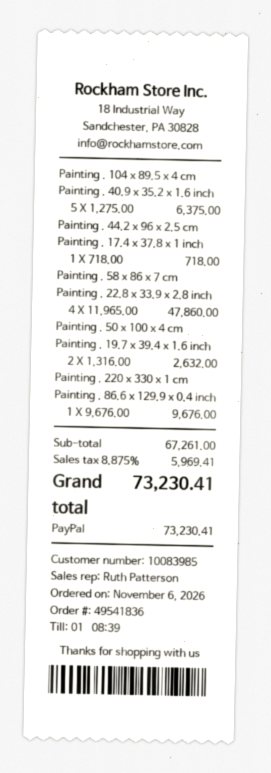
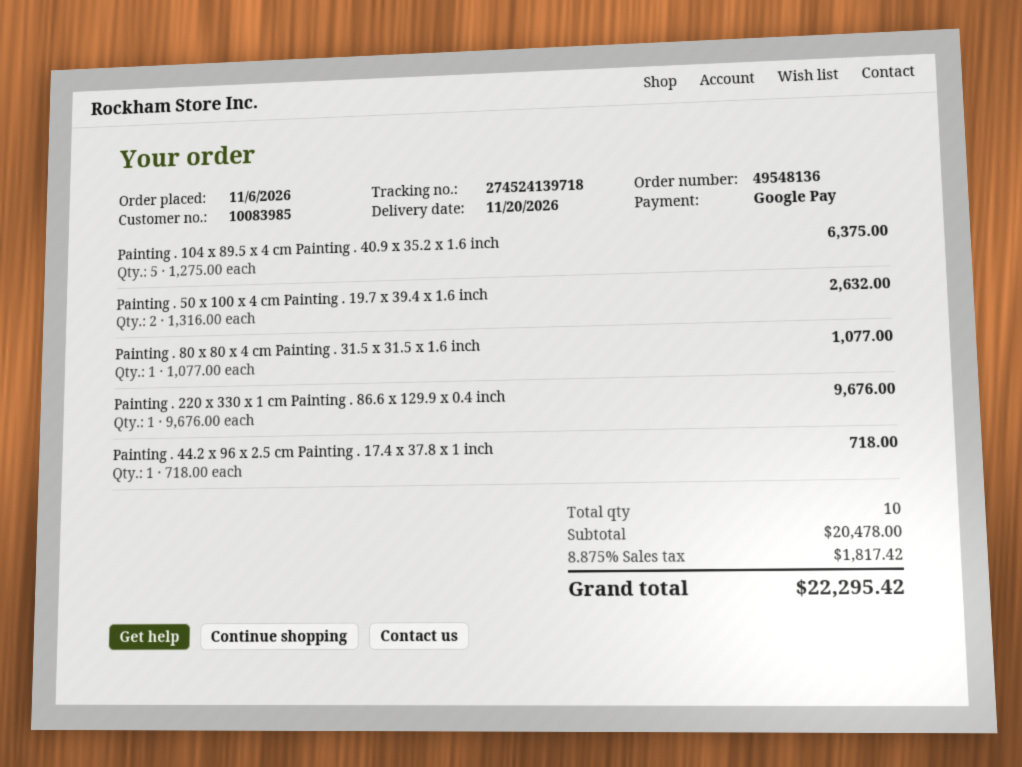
order number: 49541836 -> 49548136
payment method: PayPal -> Google Pay
Painting . 58 x 86 x 7 cm Painting . 22.8 x 33.9 x 2.8 inch: 4 x 11965.00 = 47860.00 -> none
Painting . 80 x 80 x 4 cm Painting . 31.5 x 31.5 x 1.6 inch: none -> 1 x 1077.00 = 1077.00
subtotal: 67261.00 -> 20478.00
tax: 8.875% = 5969.41 -> 8.875% = 1817.42
total: 73230.41 -> 22295.42

